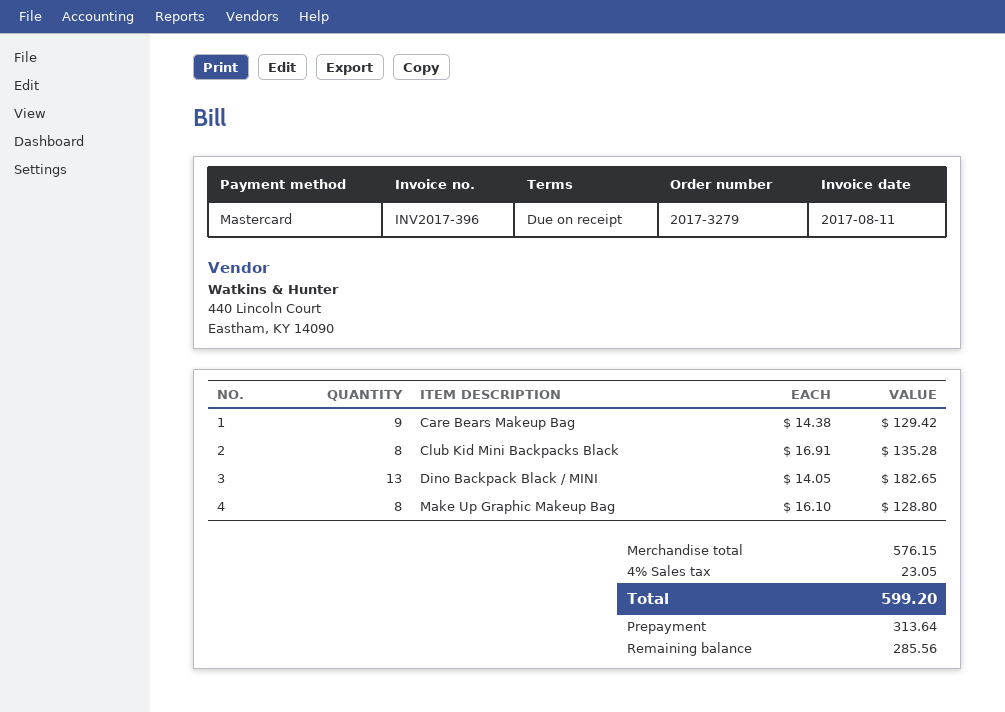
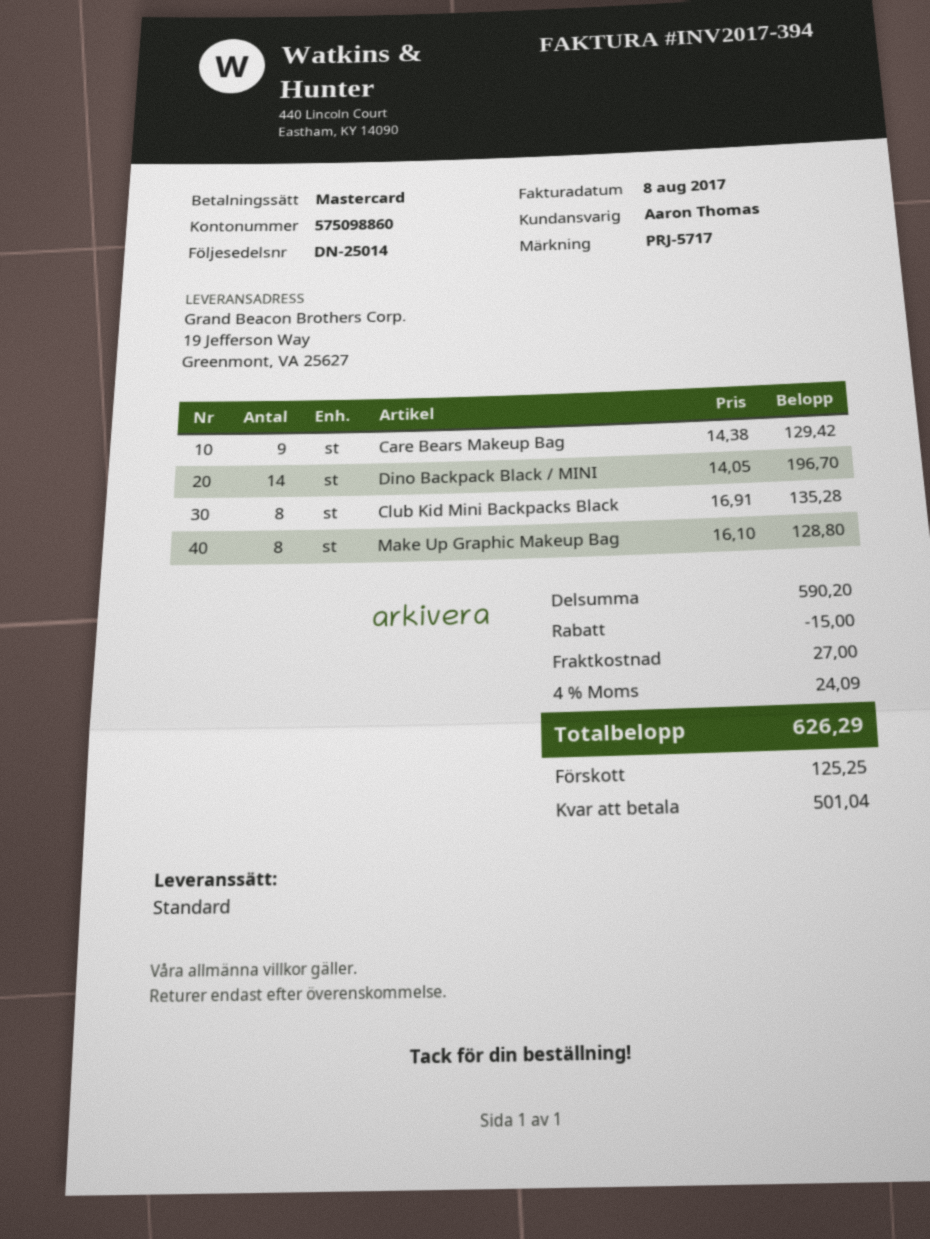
invoice number: INV2017-396 -> INV2017-394
invoice date: 2017-08-11 -> 2017-08-08
Dino Backpack Black / MINI: 13 x 14.05 = 182.65 -> 14 x 14.05 = 196.70
subtotal: 576.15 -> 590.20
discount: none -> 15.00
shipping: none -> 27.00
tax: 4% = 23.05 -> 4% = 24.09
total: 599.20 -> 626.29
deposit: 313.64 -> 125.25
balance: 285.56 -> 501.04

